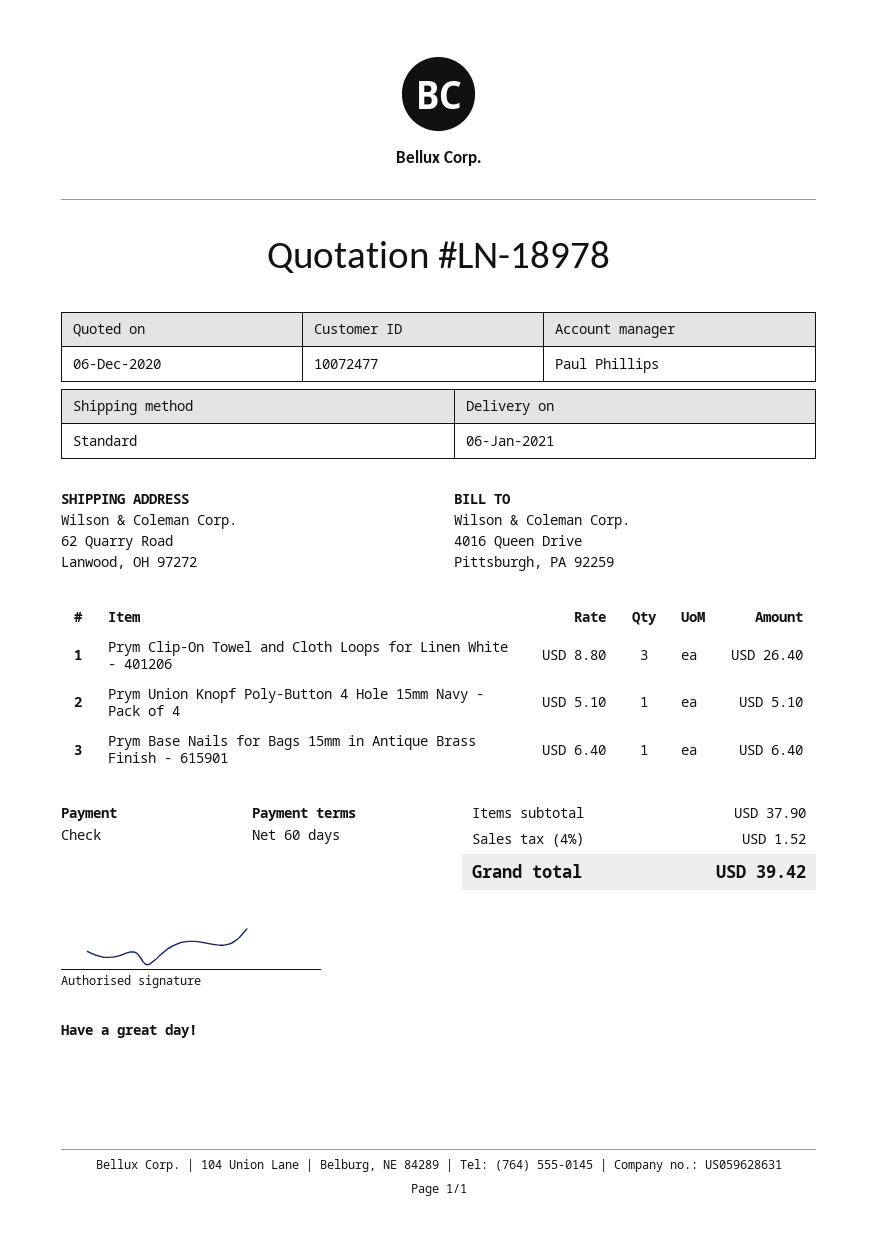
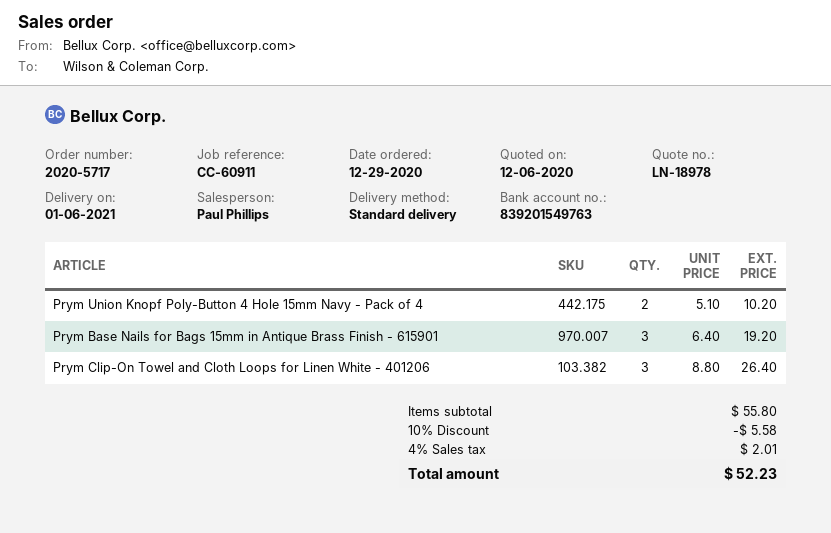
Prym Union Knopf Poly-Button 4 Hole 15mm Navy - Pack of 4: 1 x 5.10 = 5.10 -> 2 x 5.10 = 10.20
Prym Base Nails for Bags 15mm in Antique Brass Finish - 615901: 1 x 6.40 = 6.40 -> 3 x 6.40 = 19.20
subtotal: 37.90 -> 55.80
discount: none -> 10% = 5.58
tax: 4% = 1.52 -> 4% = 2.01
total: 39.42 -> 52.23

